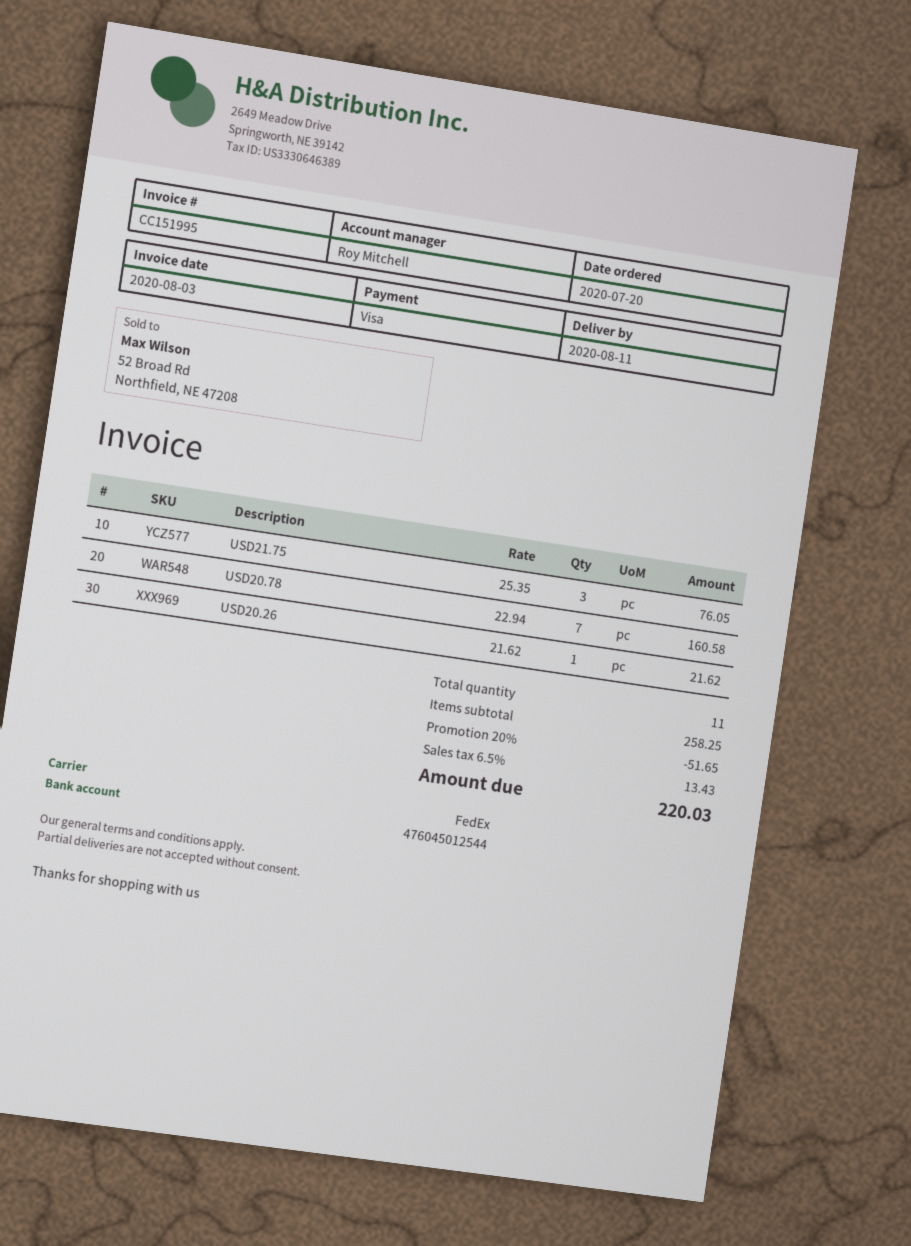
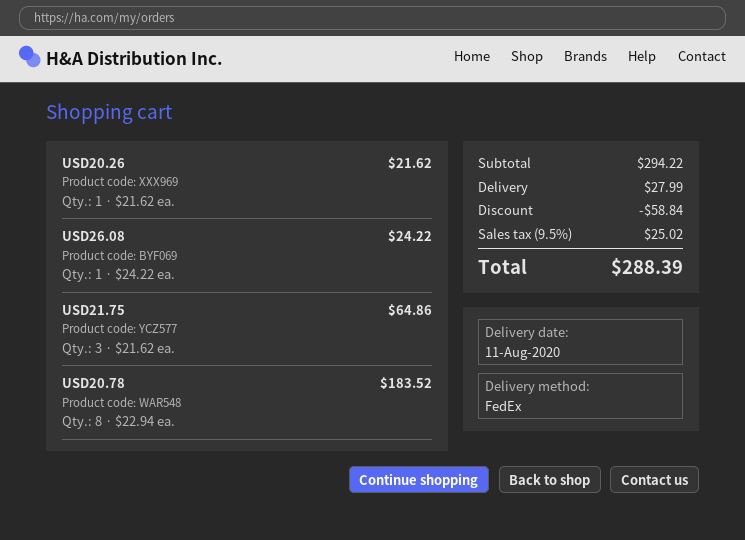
USD21.75: 3 x 25.35 = 76.05 -> 3 x 21.62 = 64.86
USD20.78: 7 x 22.94 = 160.58 -> 8 x 22.94 = 183.52
USD26.08: none -> 1 x 24.22 = 24.22
subtotal: 258.25 -> 294.22
discount: 51.65 -> 58.84
shipping: none -> 27.99
tax: 6.5% = 13.43 -> 9.5% = 25.02
total: 220.03 -> 288.39

